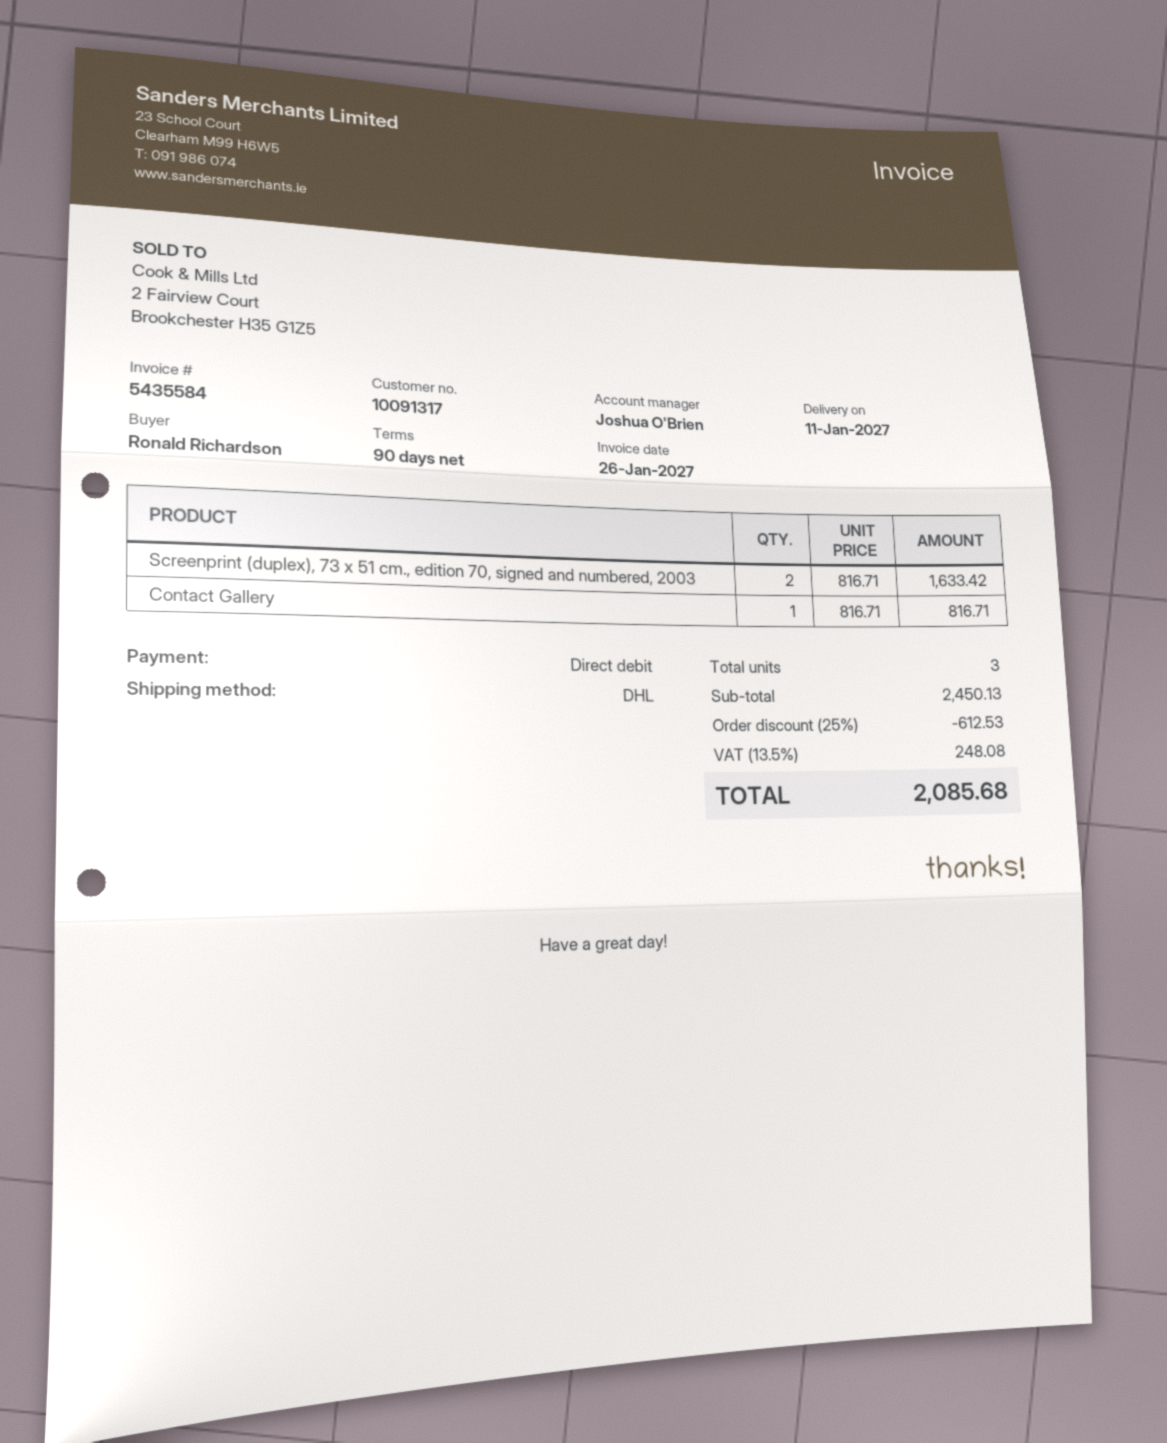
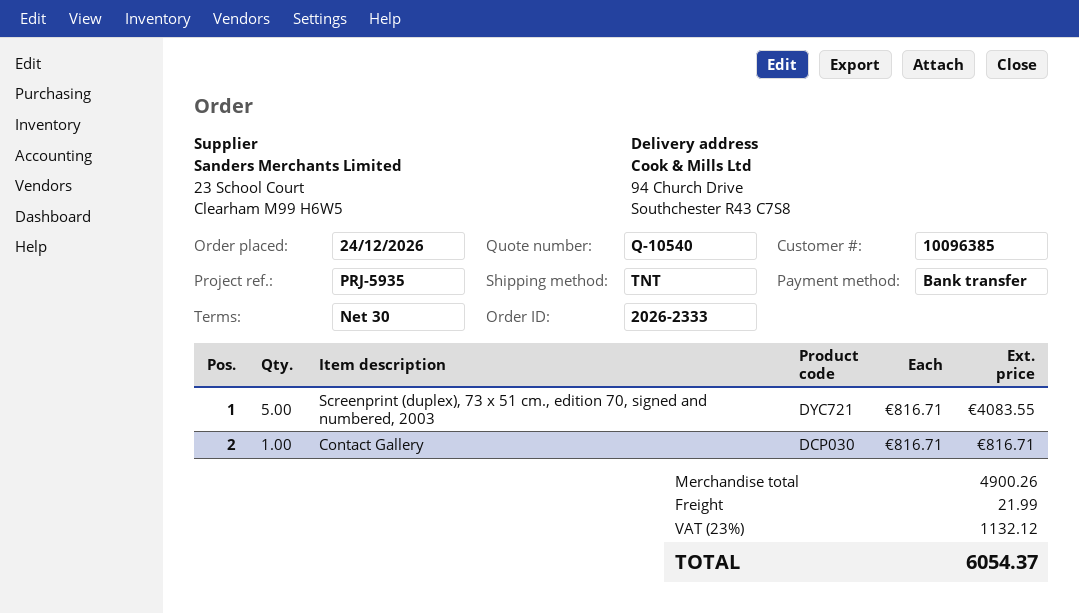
payment terms: 90 days -> 30 days
customer number: 10091317 -> 10096385
payment method: direct debit -> bank transfer
shipping method: DHL -> TNT
Screenprint (duplex), 73 x 51 cm., edition 70, signed and numbered, 2003: 2 x 816.71 = 1633.42 -> 5 x 816.71 = 4083.55
subtotal: 2450.13 -> 4900.26
discount: 25% = 612.53 -> none
shipping: none -> 21.99
tax: 13.5% = 248.08 -> 23% = 1132.12
total: 2085.68 -> 6054.37

